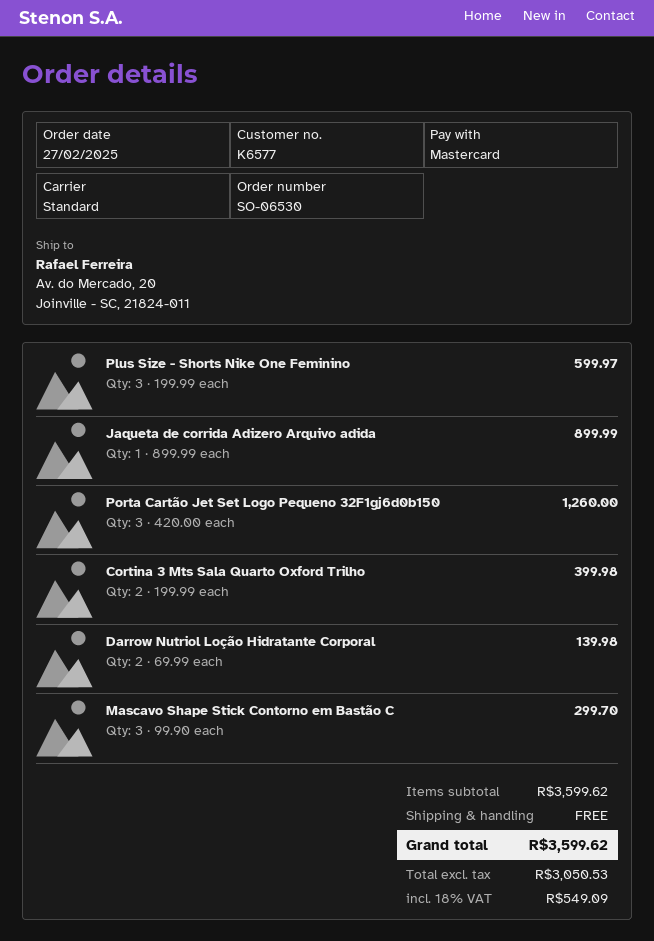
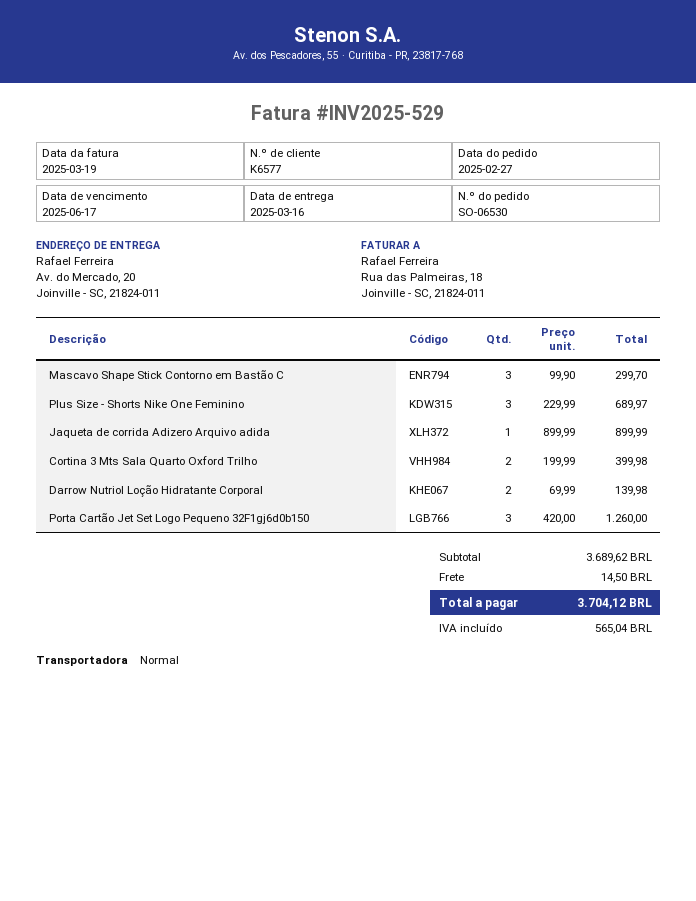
Plus Size - Shorts Nike One Feminino: 3 x 199.99 = 599.97 -> 3 x 229.99 = 689.97
subtotal: 3599.62 -> 3689.62
shipping: 0.00 -> 14.50
tax: 549.09 -> 565.04
total: 3599.62 -> 3704.12

